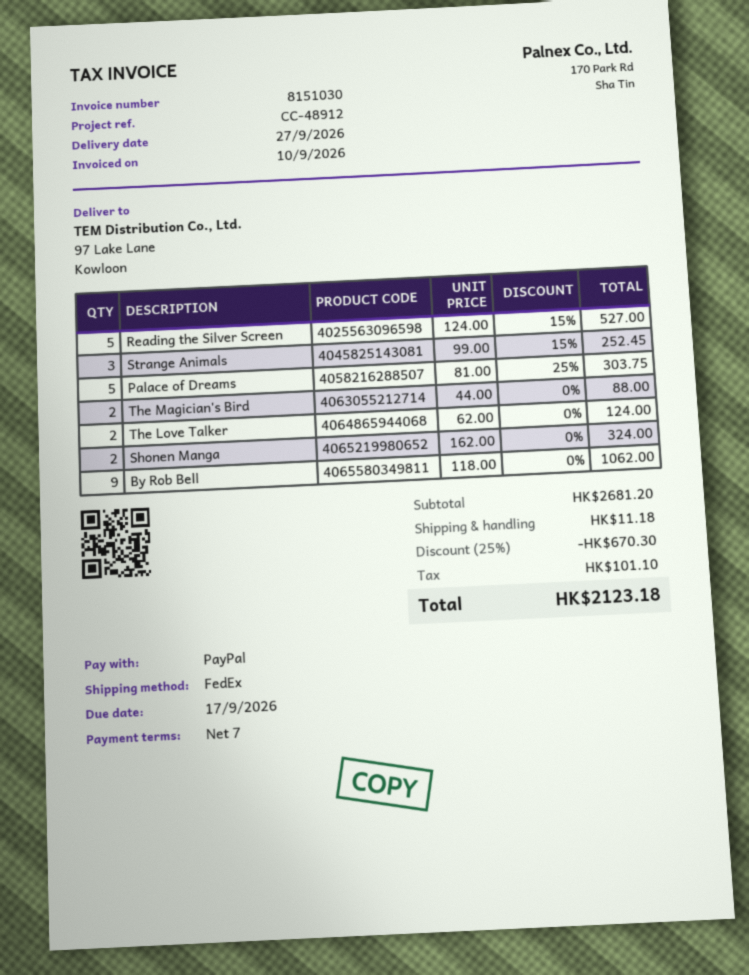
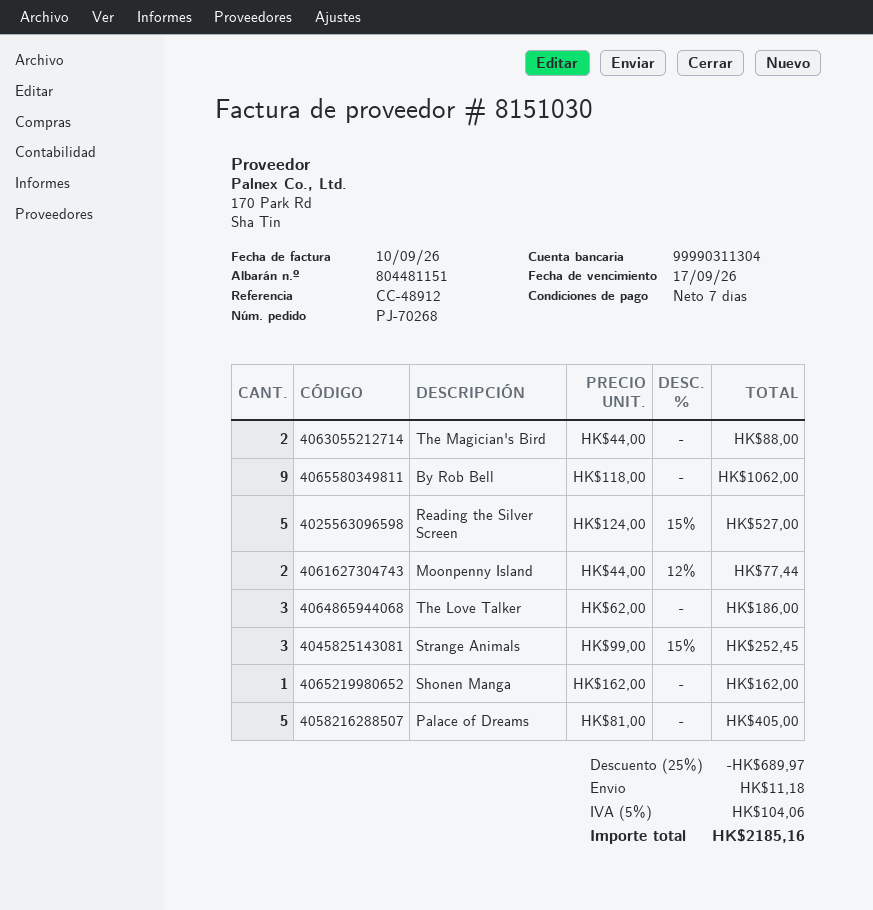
Palace of Dreams: 5 x 81.00 - 25% = 303.75 -> 5 x 81.00 = 405.00
The Love Talker: 2 x 62.00 = 124.00 -> 3 x 62.00 = 186.00
Shonen Manga: 2 x 162.00 = 324.00 -> 1 x 162.00 = 162.00
Moonpenny Island: none -> 2 x 44.00 - 12% = 77.44
discount: 25% = 670.30 -> 25% = 689.97
tax: 101.10 -> 104.06
total: 2123.18 -> 2185.16

